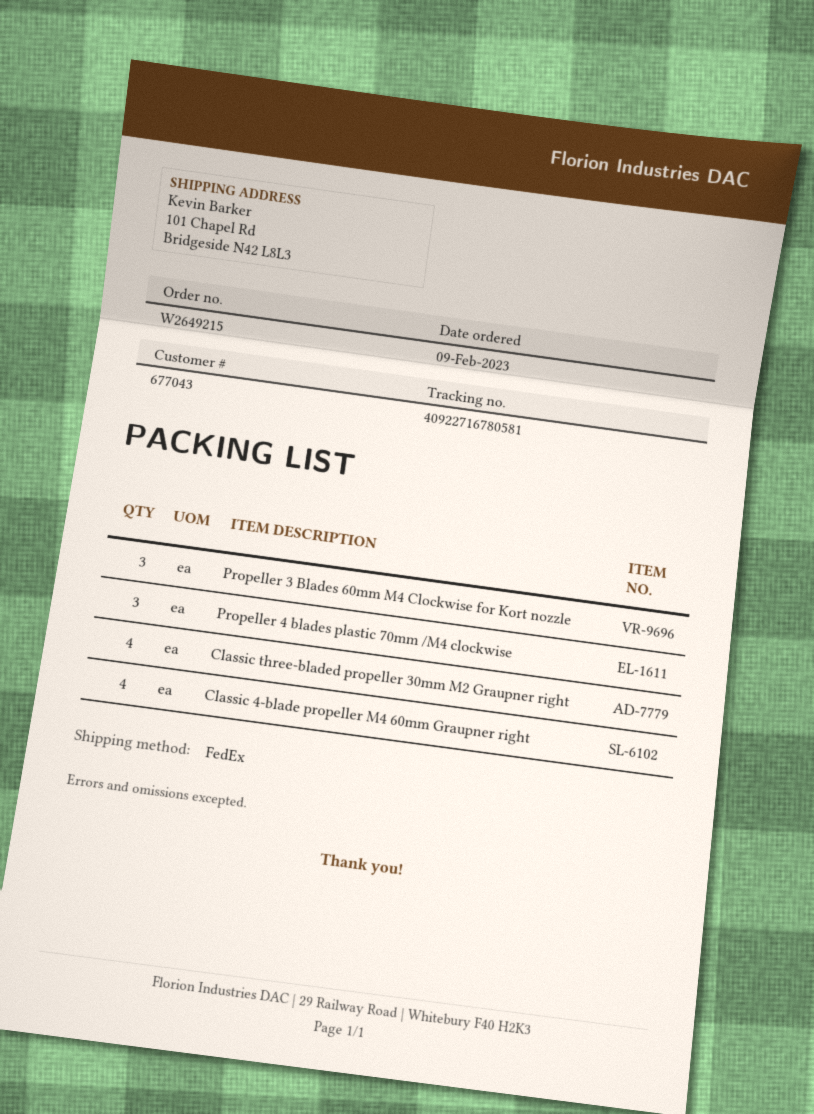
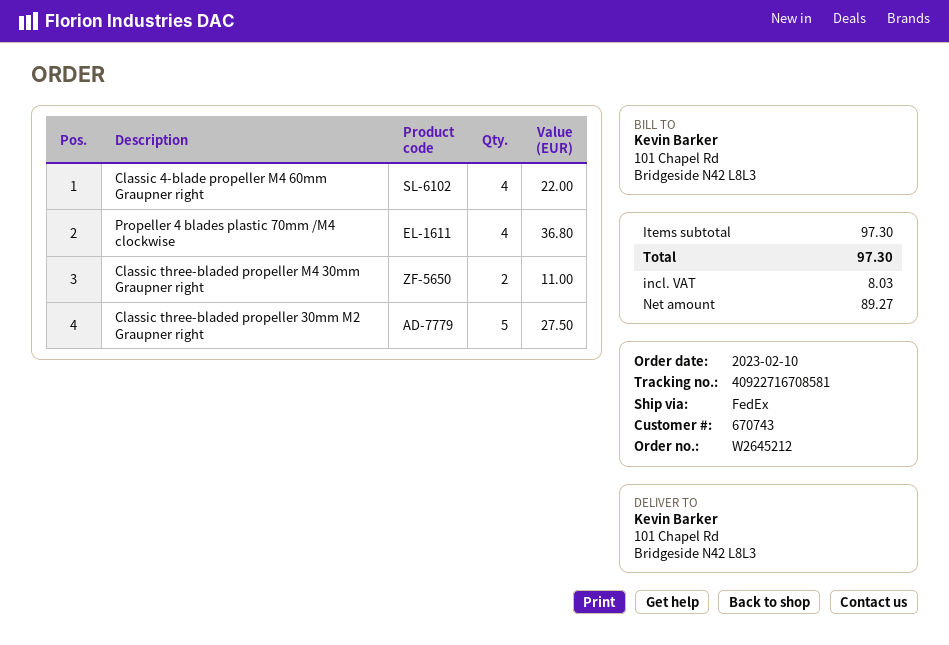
order number: W2649215 -> W2645212
order date: 2023-02-09 -> 2023-02-10
customer number: 677043 -> 670743
tracking number: 40922716780581 -> 40922716708581
Propeller 3 Blades 60mm M4 Clockwise for Kort nozzle: 3 -> none
Propeller 4 blades plastic 70mm /M4 clockwise: 3 -> 4
Classic three-bladed propeller 30mm M2 Graupner right: 4 -> 5
Classic three-bladed propeller M4 30mm Graupner right: none -> 2

